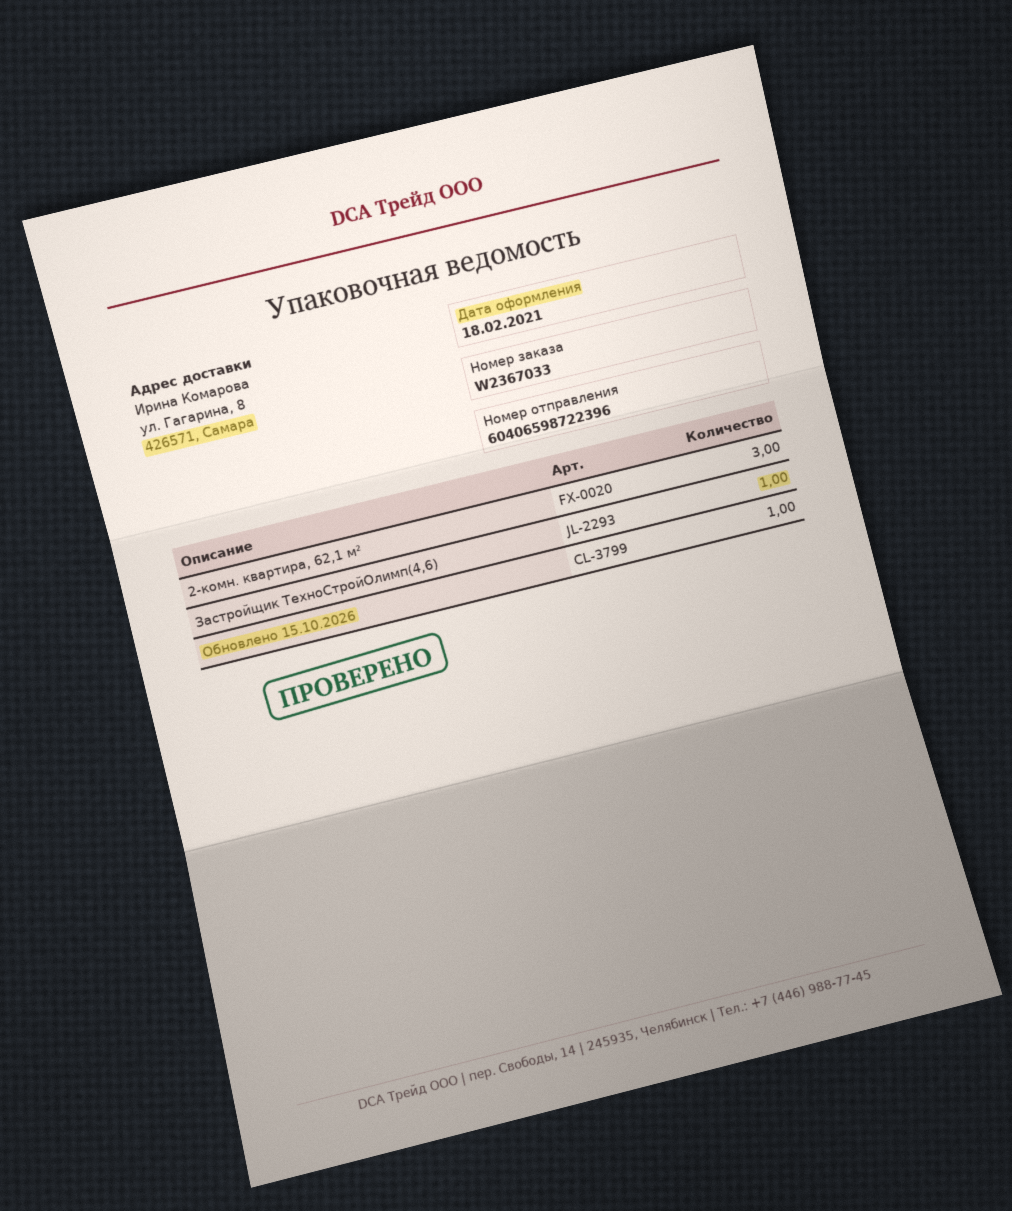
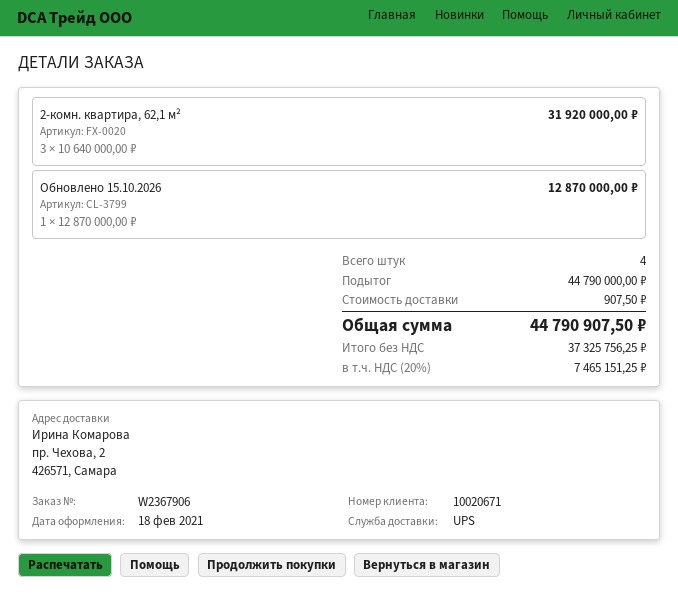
order number: W2367033 -> W2367906
ship to: ул. Гагарина, 8, 426571, Самара -> пр. Чехова, 2, 426571, Самара
Застройщик ТехноСтройОлимп(4,6): 1 -> none

